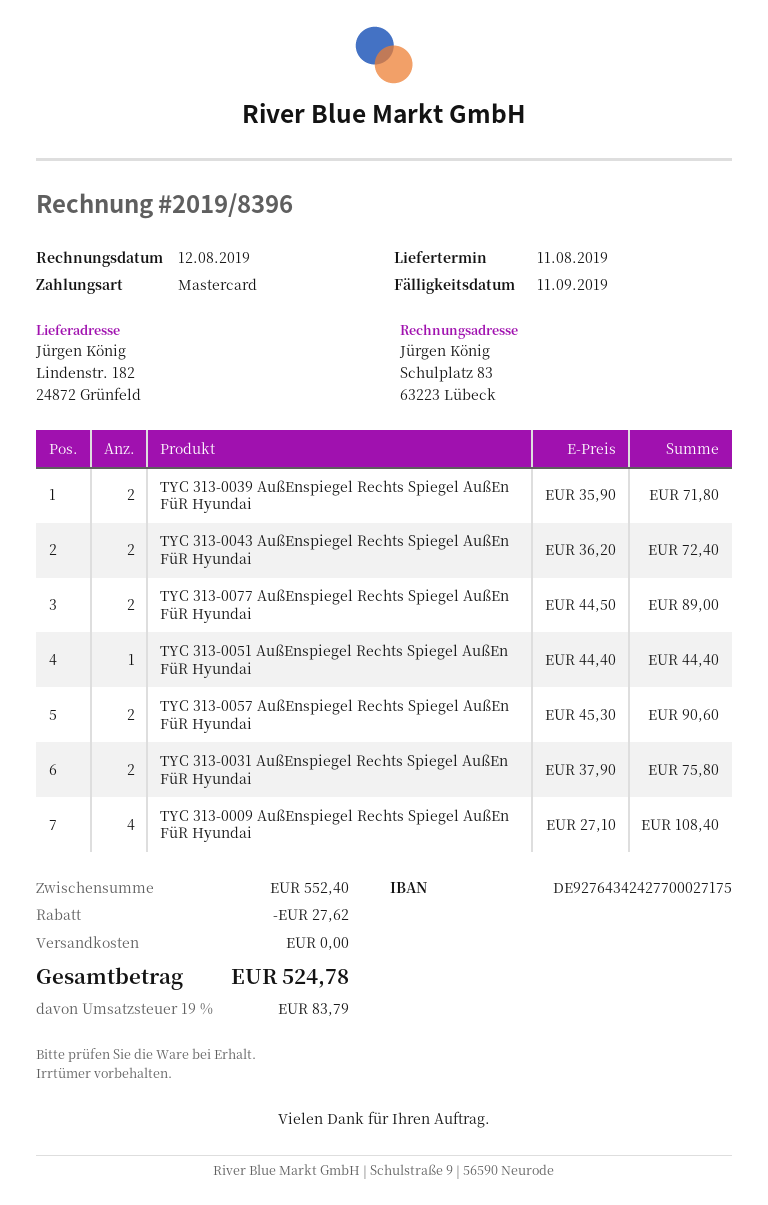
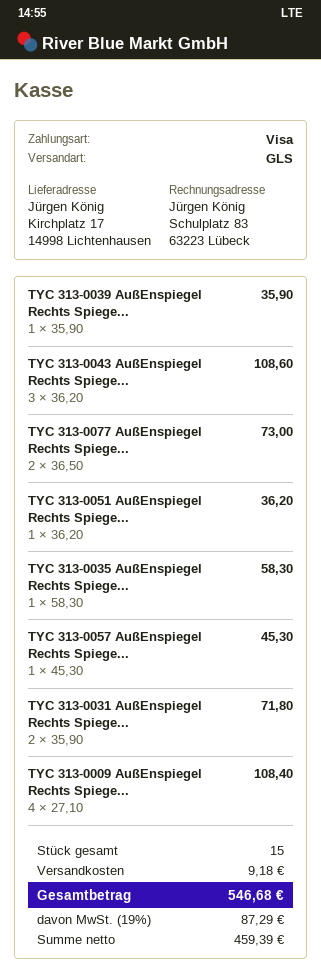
payment method: Mastercard -> Visa
ship to: Lindenstr. 182, 24872 Grünfeld -> Kirchplatz 17, 14998 Lichtenhausen
TYC 313-0039 AußEnspiegel Rechts Spiegel AußEn FüR Hyundai: 2 x 35.90 = 71.80 -> 1 x 35.90 = 35.90
TYC 313-0043 AußEnspiegel Rechts Spiegel AußEn FüR Hyundai: 2 x 36.20 = 72.40 -> 3 x 36.20 = 108.60
TYC 313-0077 AußEnspiegel Rechts Spiegel AußEn FüR Hyundai: 2 x 44.50 = 89.00 -> 2 x 36.50 = 73.00
TYC 313-0051 AußEnspiegel Rechts Spiegel AußEn FüR Hyundai: 1 x 44.40 = 44.40 -> 1 x 36.20 = 36.20
TYC 313-0057 AußEnspiegel Rechts Spiegel AußEn FüR Hyundai: 2 x 45.30 = 90.60 -> 1 x 45.30 = 45.30
TYC 313-0031 AußEnspiegel Rechts Spiegel AußEn FüR Hyundai: 2 x 37.90 = 75.80 -> 2 x 35.90 = 71.80
TYC 313-0035 AußEnspiegel Rechts Spiege...: none -> 1 x 58.30 = 58.30
discount: 27.62 -> none
shipping: 0.00 -> 9.18
tax: 19% = 83.79 -> 19% = 87.29
total: 524.78 -> 546.68

